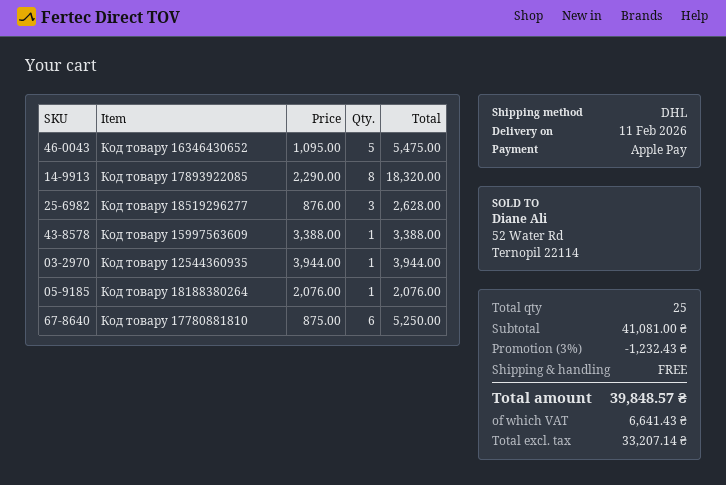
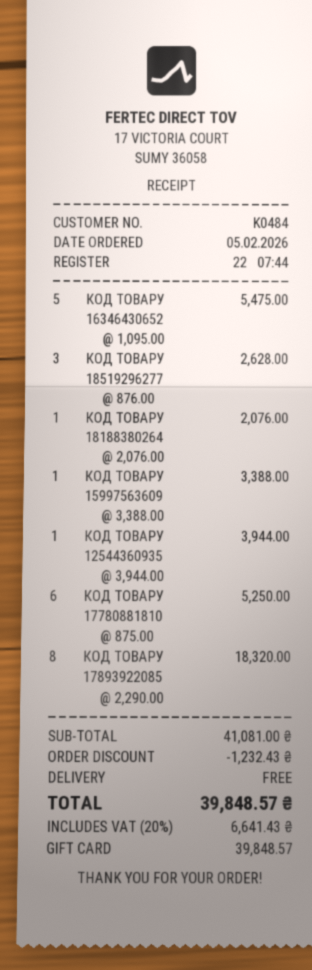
payment method: Apple Pay -> gift card

